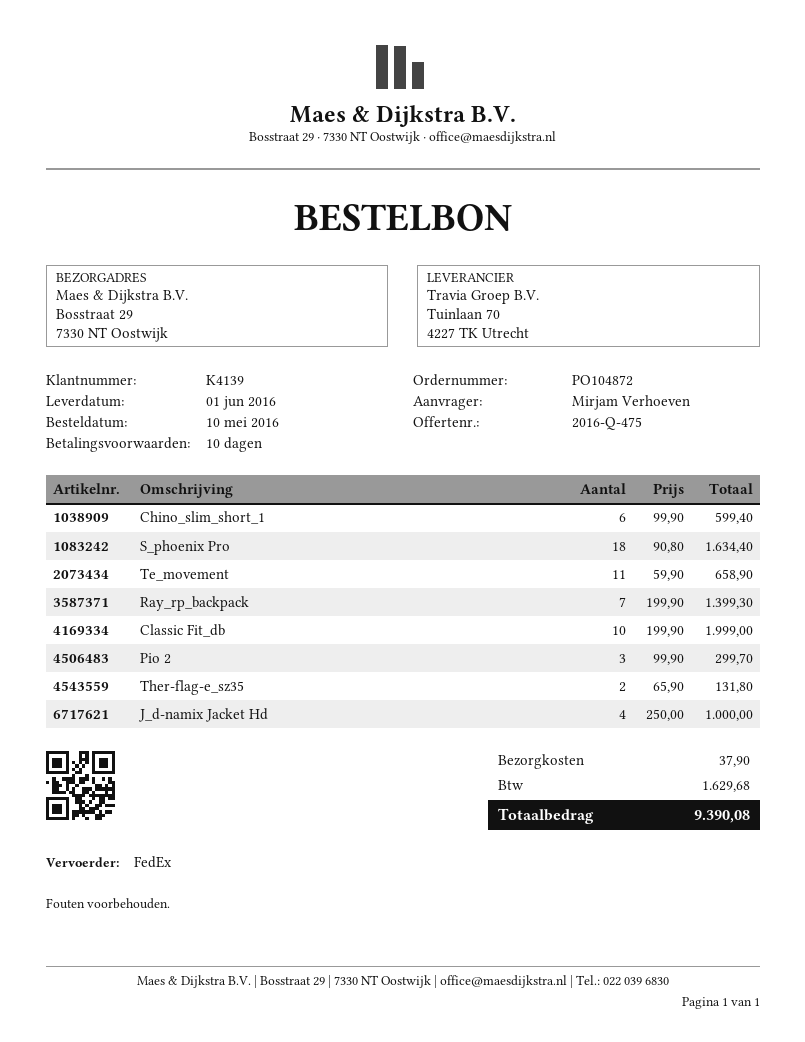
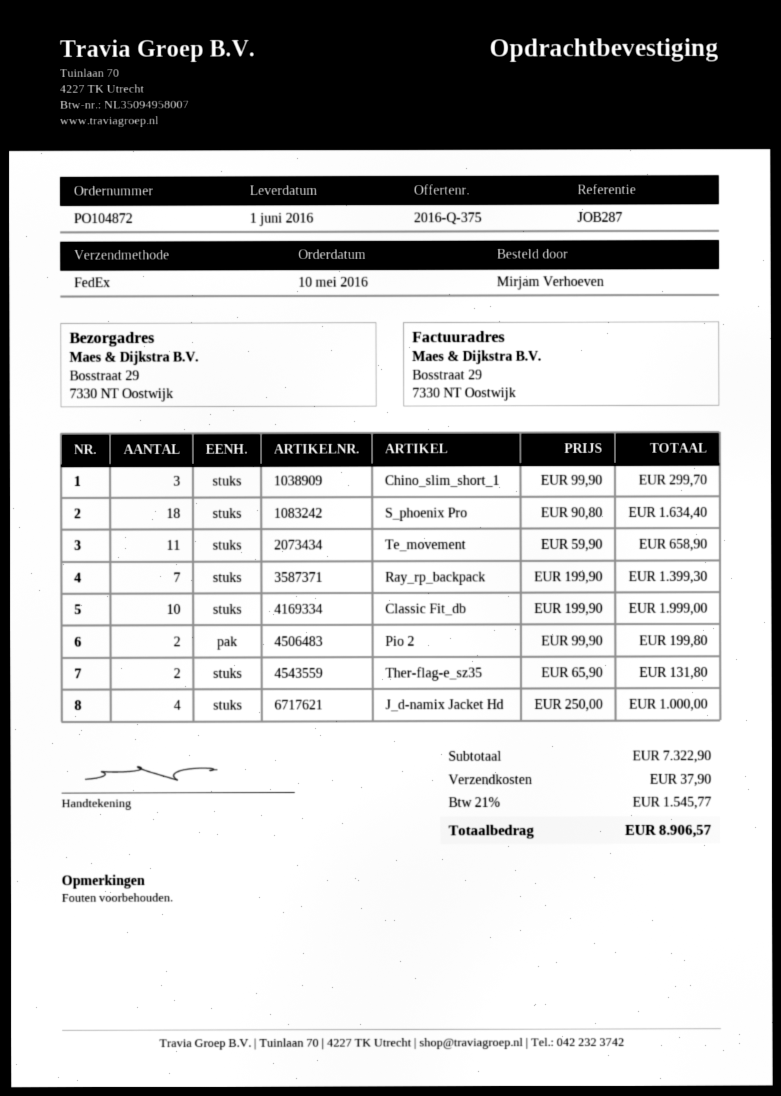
quote number: 2016-Q-475 -> 2016-Q-375
Chino_slim_short_1: 6 x 99.90 = 599.40 -> 3 x 99.90 = 299.70
Pio 2: 3 x 99.90 = 299.70 -> 2 x 99.90 = 199.80
tax: 1629.68 -> 1545.77
total: 9390.08 -> 8906.57

